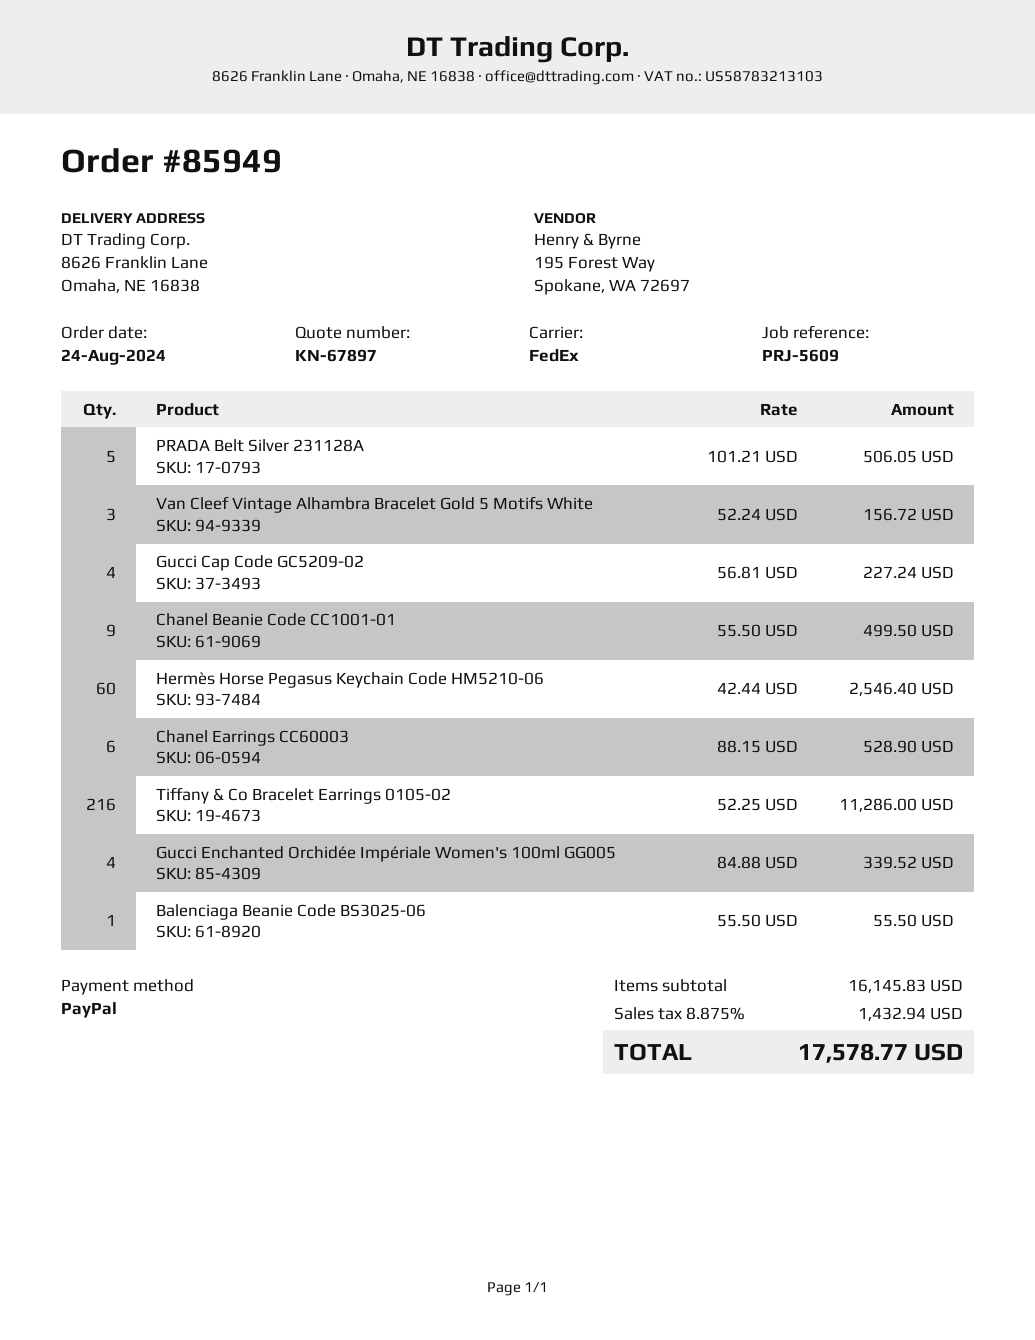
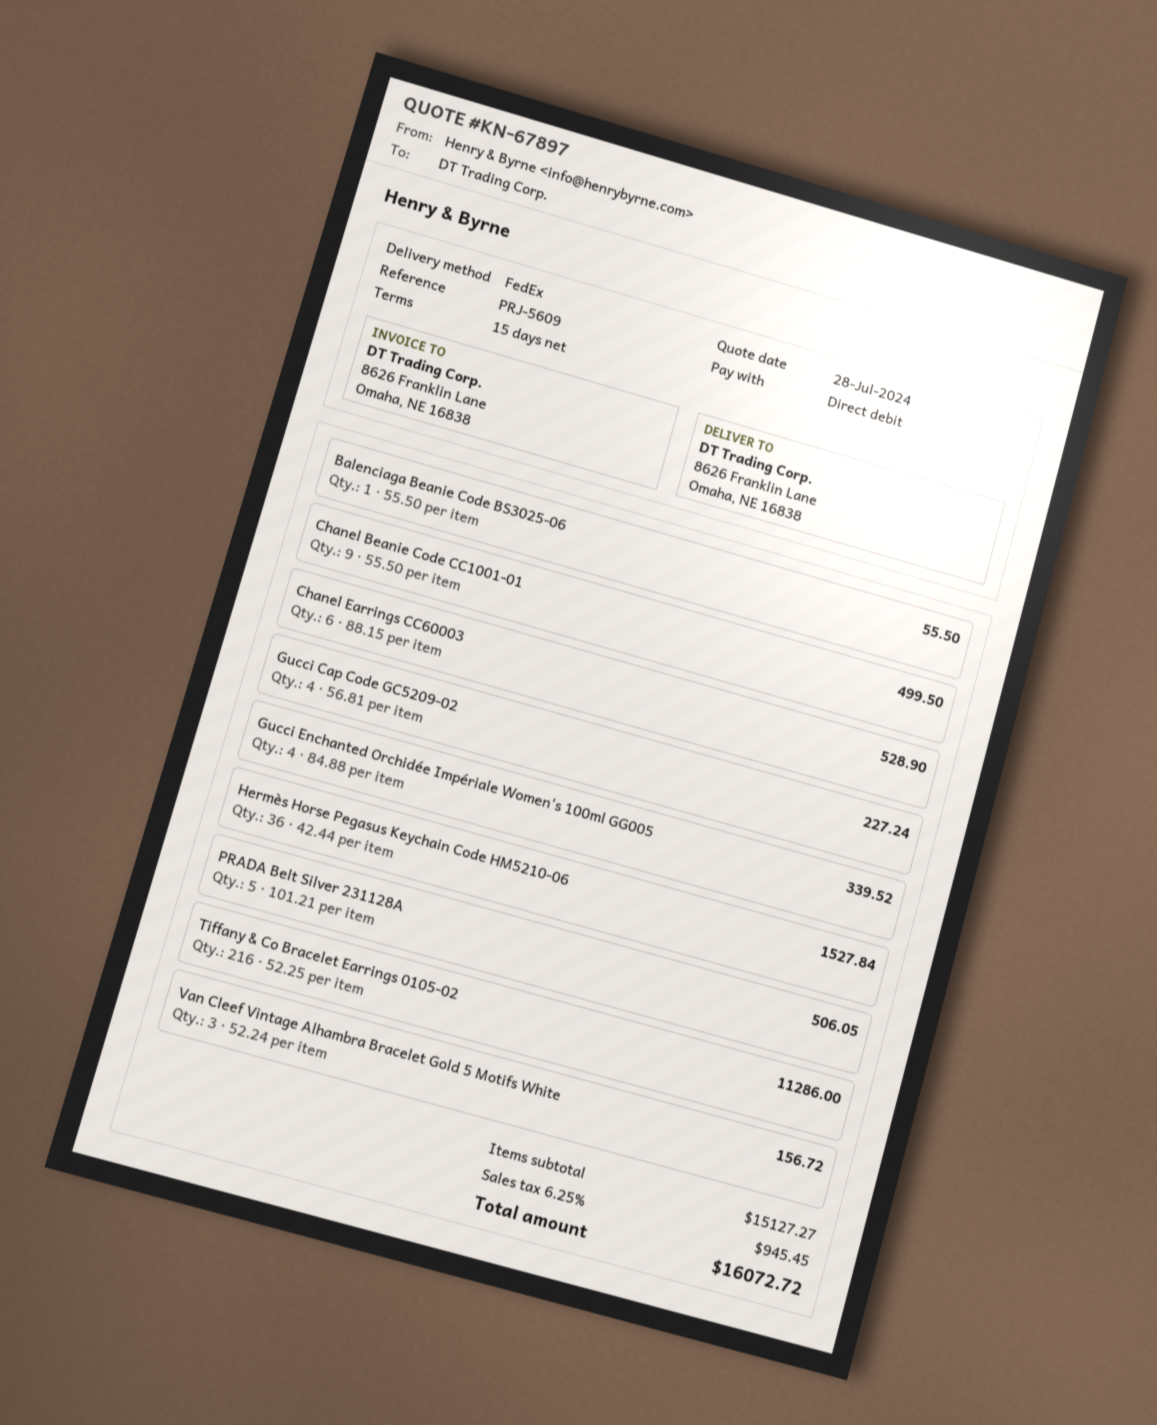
payment method: PayPal -> direct debit
Hermès Horse Pegasus Keychain Code HM5210-06: 60 x 42.44 = 2546.40 -> 36 x 42.44 = 1527.84
subtotal: 16145.83 -> 15127.27
tax: 8.875% = 1432.94 -> 6.25% = 945.45
total: 17578.77 -> 16072.72

